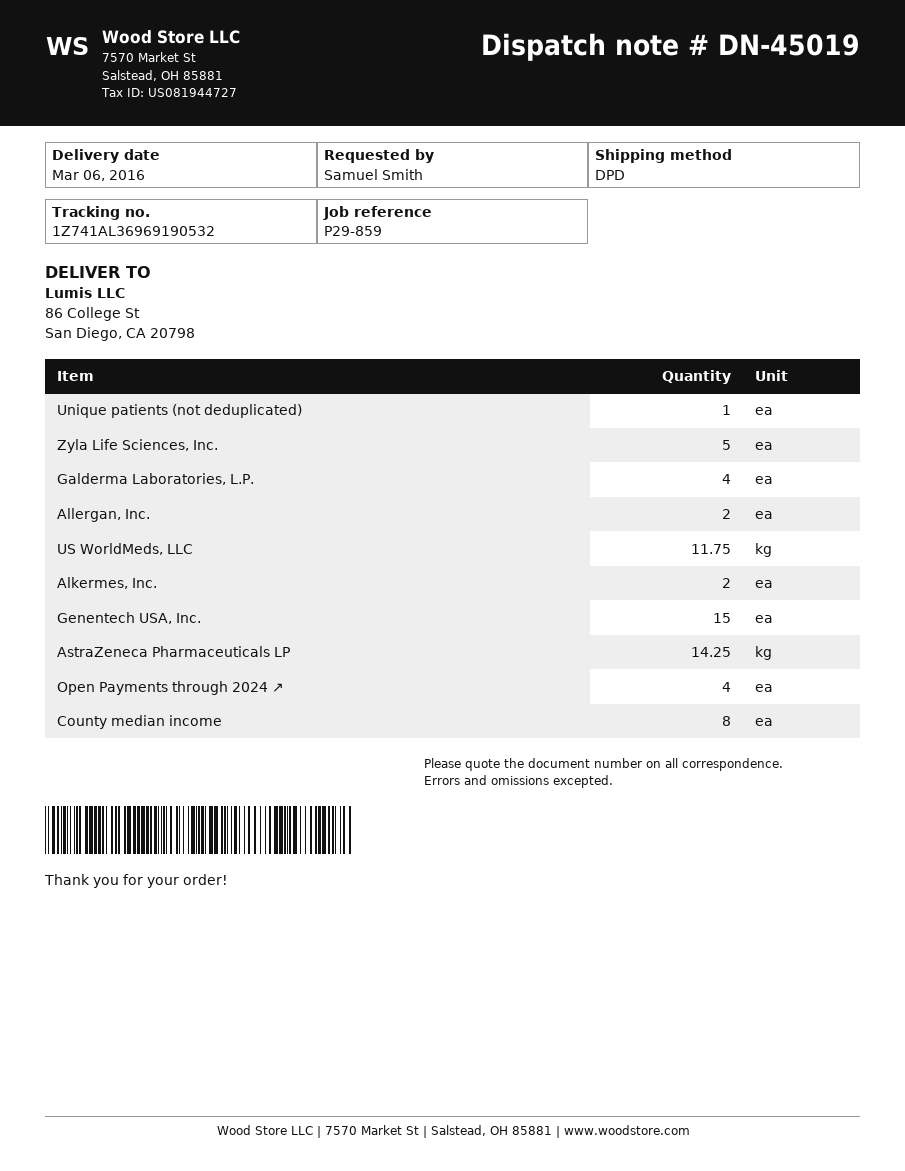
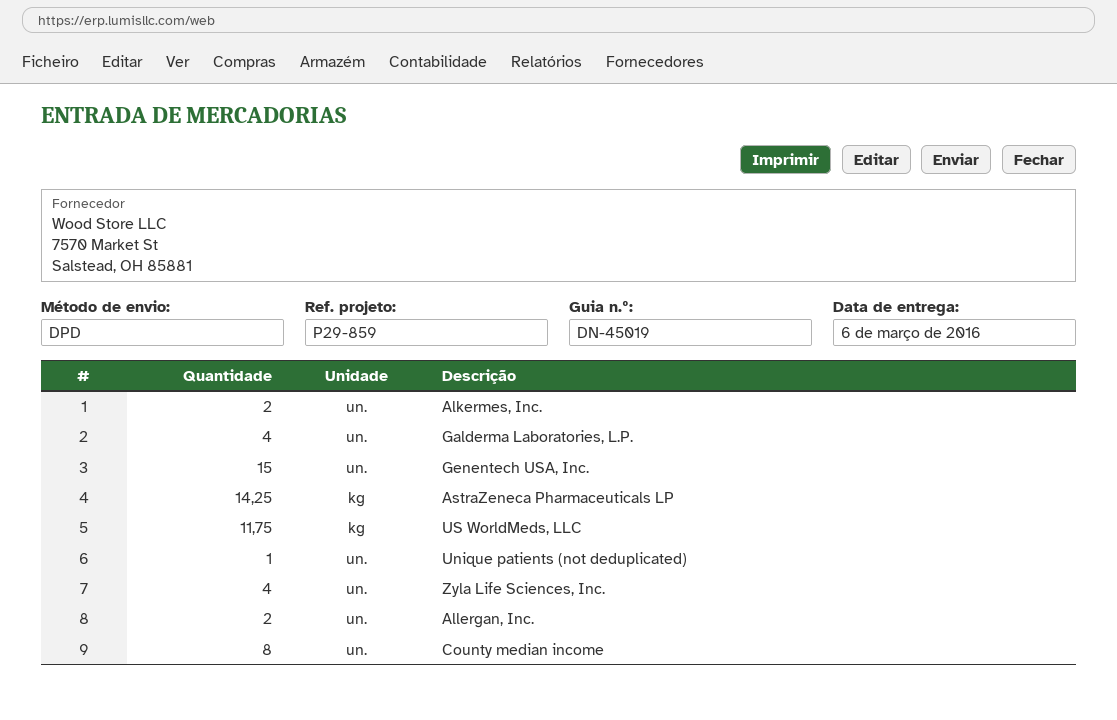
Zyla Life Sciences, Inc.: 5 -> 4
Open Payments through 2024 ↗: 4 -> none

